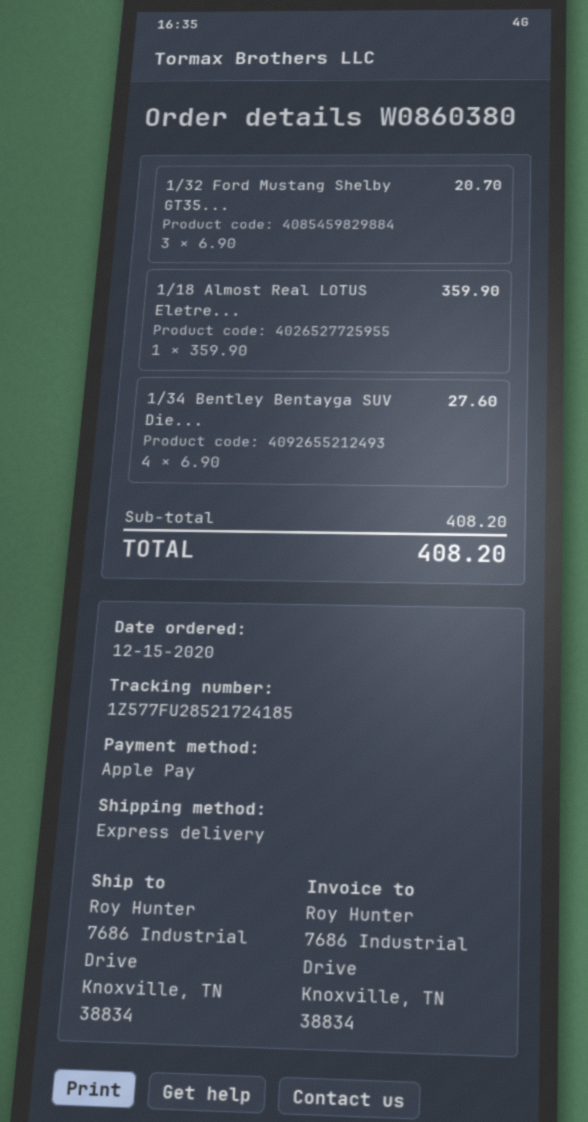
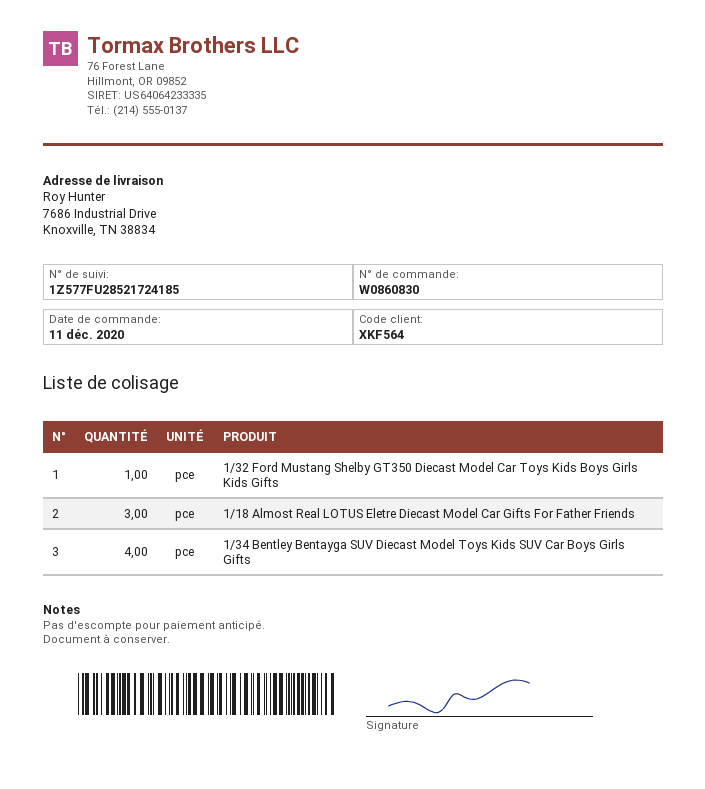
order number: W0860380 -> W0860830
order date: 2020-12-15 -> 2020-12-11
1/32 Ford Mustang Shelby GT35...: 3 -> 1
1/18 Almost Real LOTUS Eletre...: 1 -> 3

